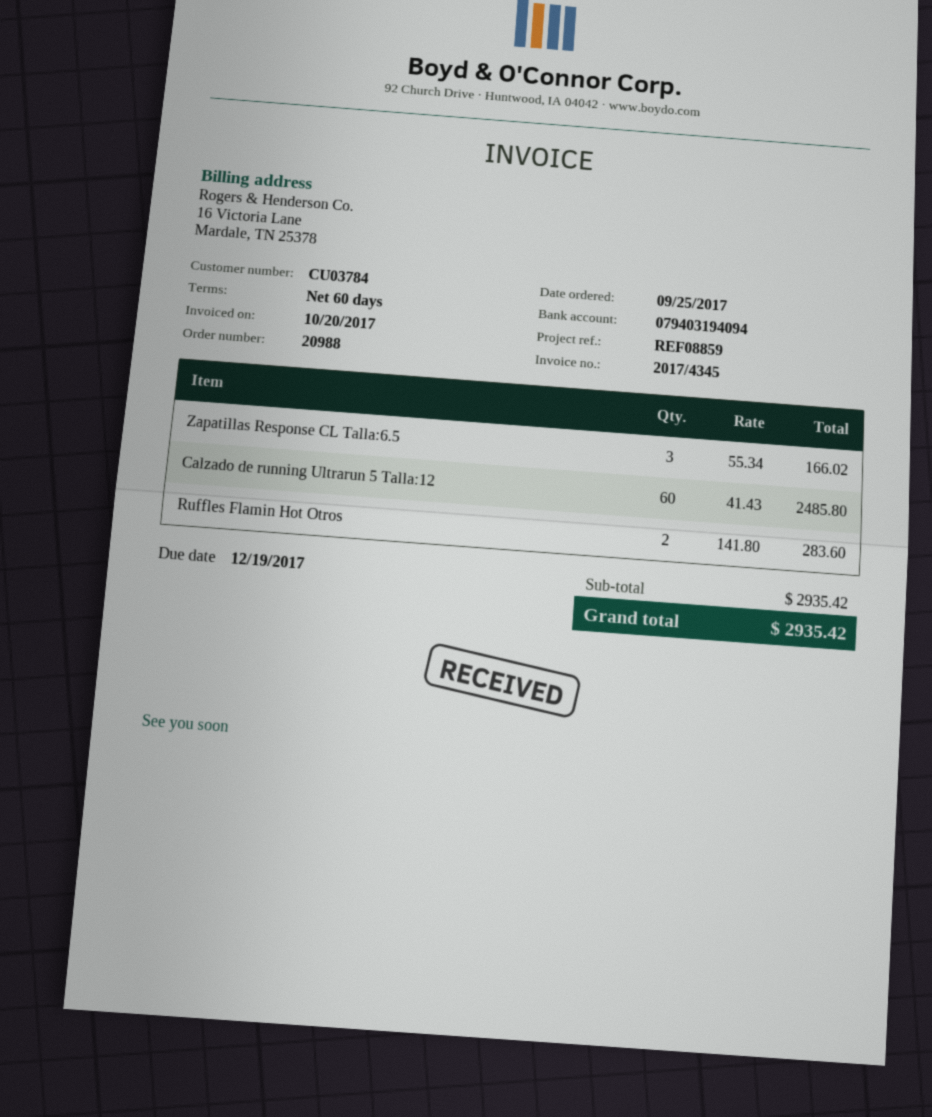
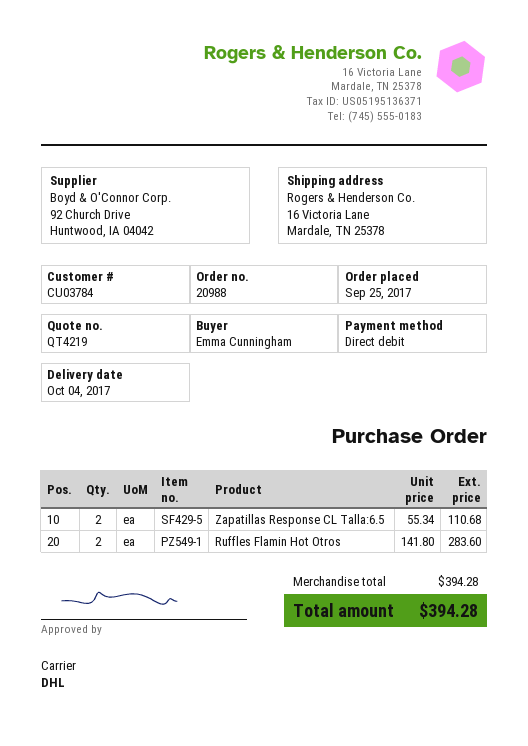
Zapatillas Response CL Talla:6.5: 3 x 55.34 = 166.02 -> 2 x 55.34 = 110.68
Calzado de running Ultrarun 5 Talla:12: 60 x 41.43 = 2485.80 -> none
subtotal: 2935.42 -> 394.28
total: 2935.42 -> 394.28

